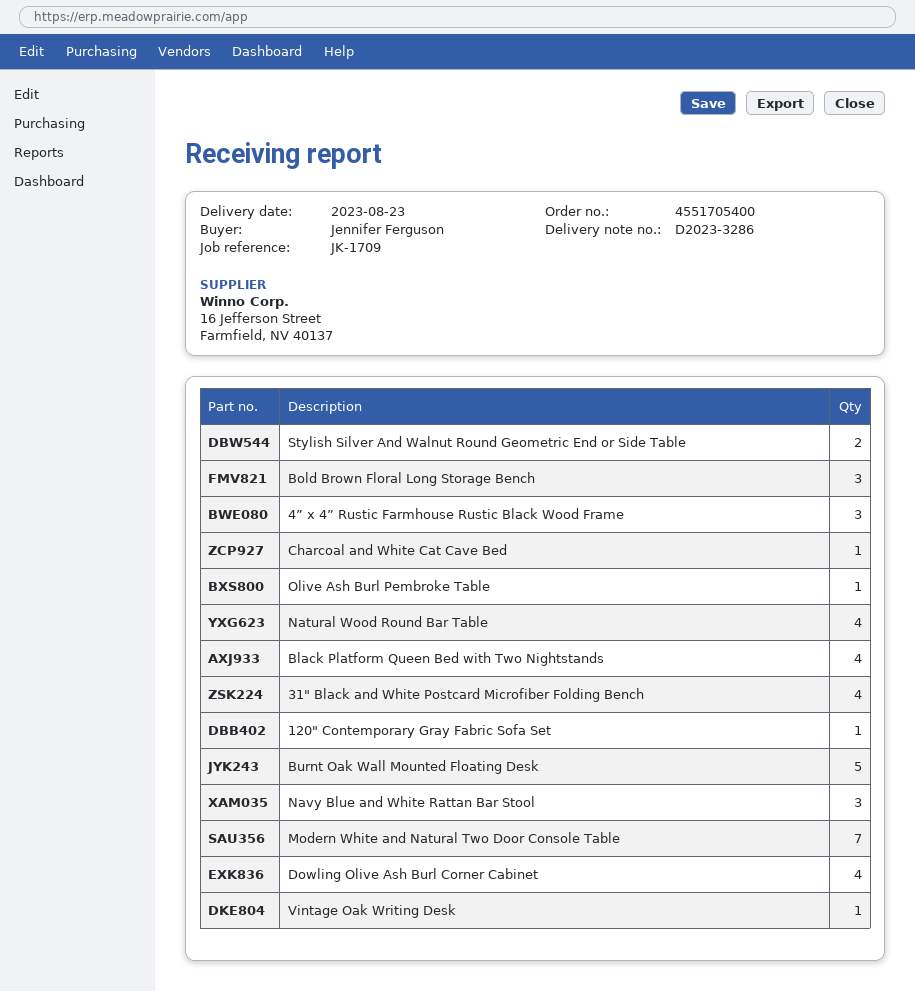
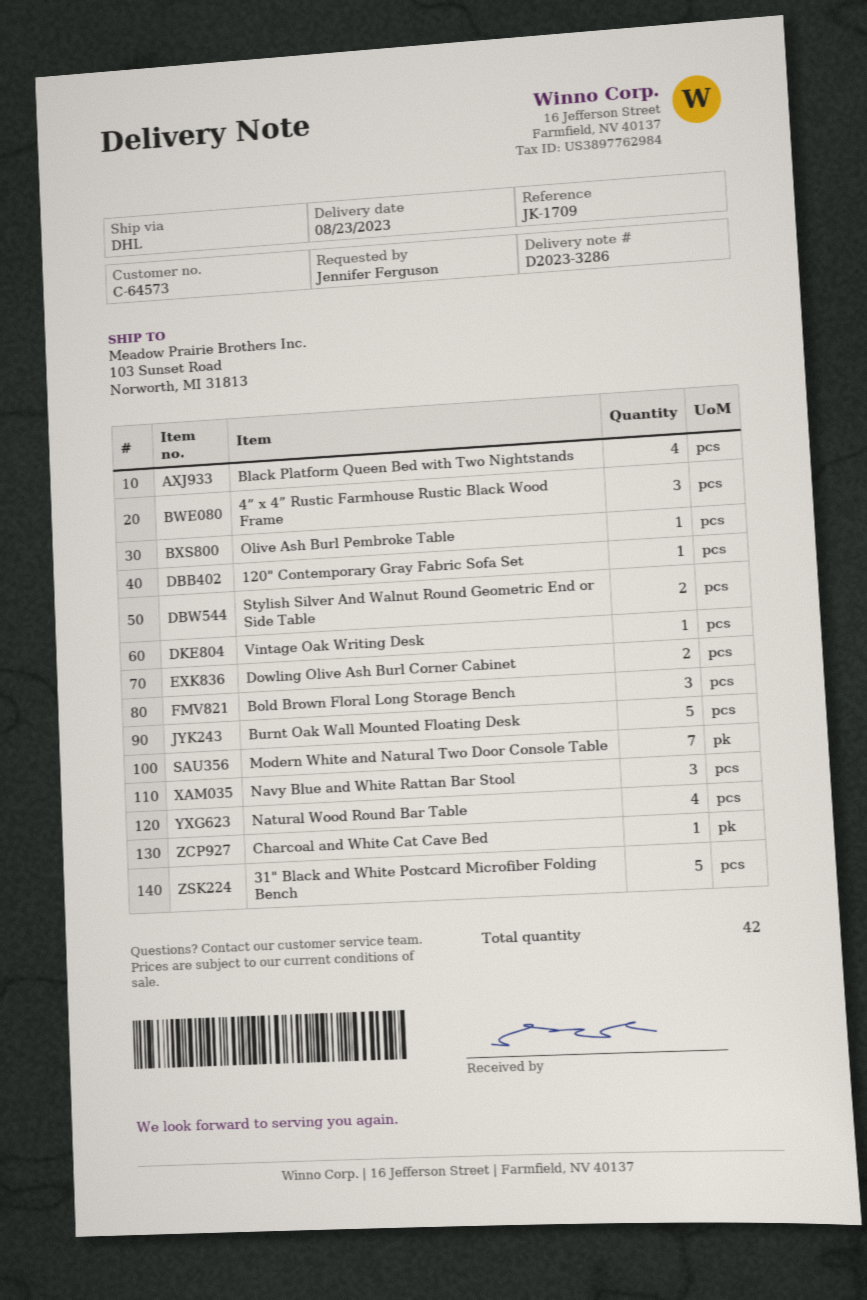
31" Black and White Postcard Microfiber Folding Bench: 4 -> 5
Dowling Olive Ash Burl Corner Cabinet: 4 -> 2

